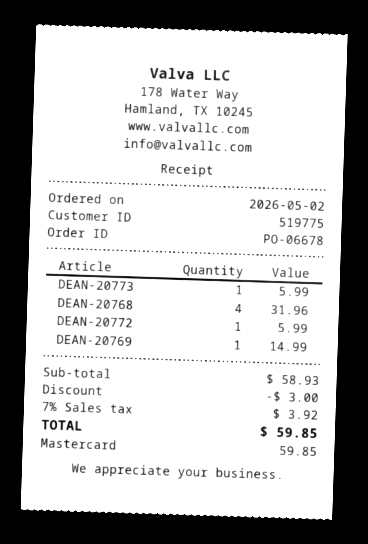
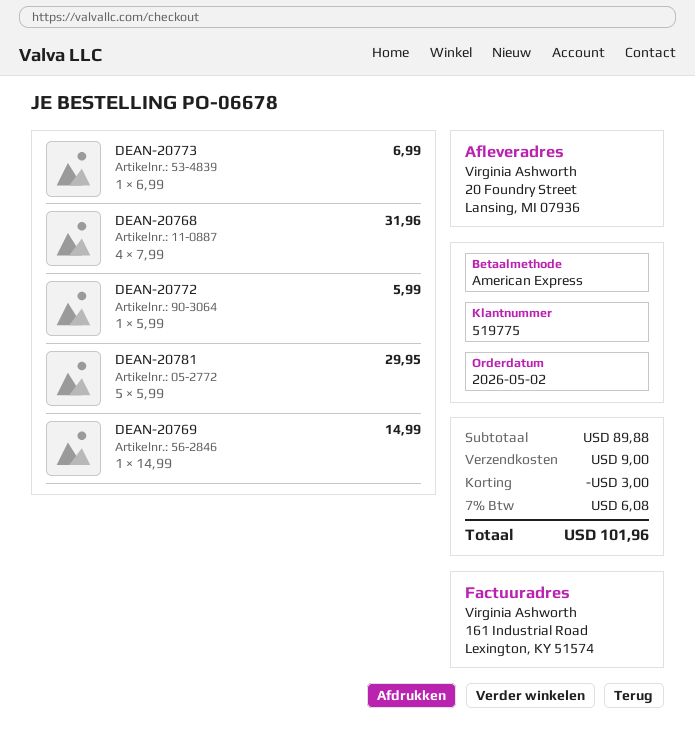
payment method: Mastercard -> American Express
DEAN-20773: 1 for 5.99 -> 1 for 6.99
DEAN-20781: none -> 5 for 29.95
subtotal: 58.93 -> 89.88
shipping: none -> 9.00
tax: 7% = 3.92 -> 7% = 6.08
total: 59.85 -> 101.96

